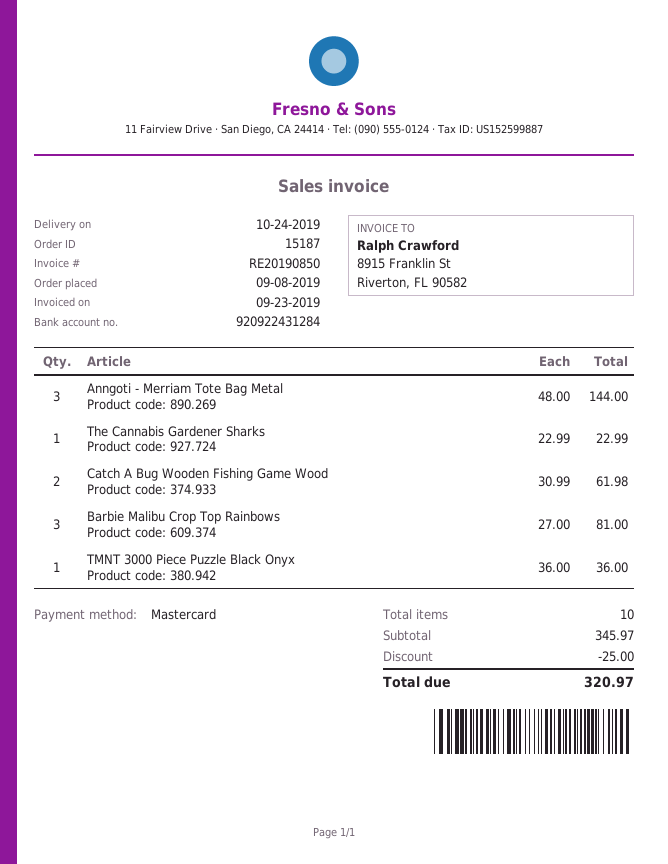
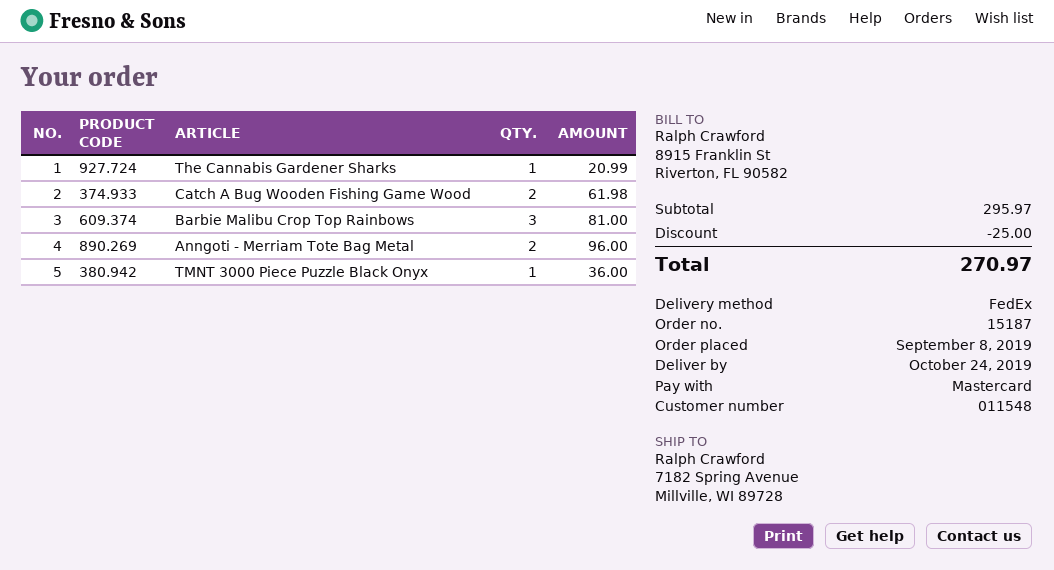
Anngoti - Merriam Tote Bag Metal: 3 for 144.00 -> 2 for 96.00
The Cannabis Gardener Sharks: 1 for 22.99 -> 1 for 20.99
subtotal: 345.97 -> 295.97
total: 320.97 -> 270.97

